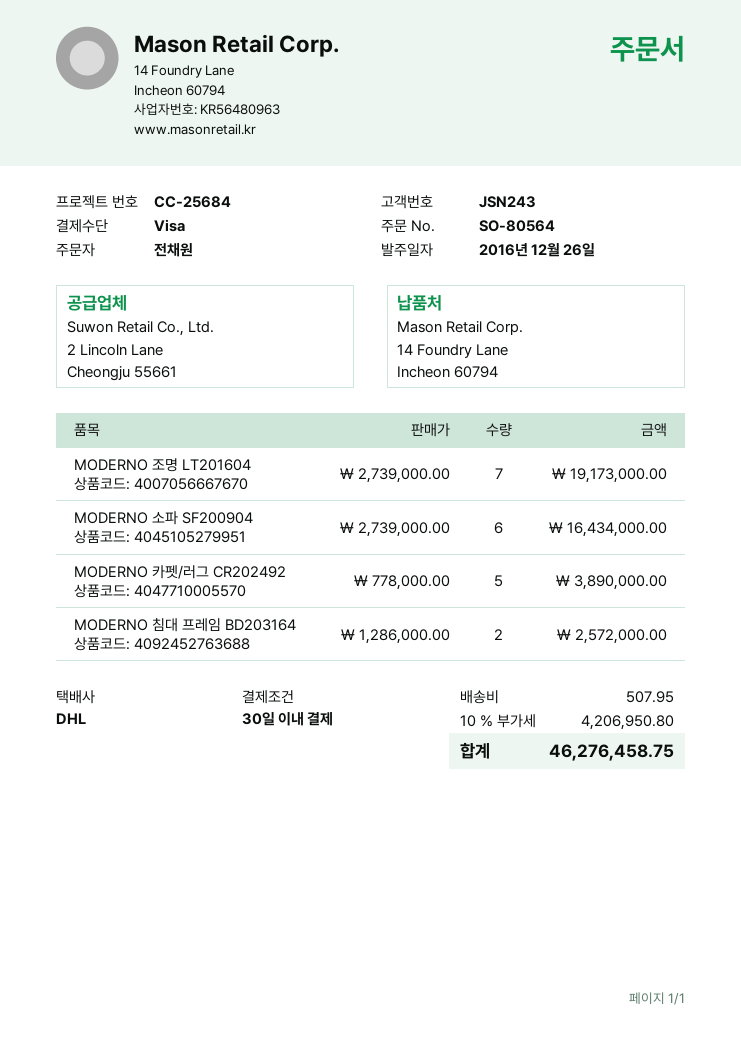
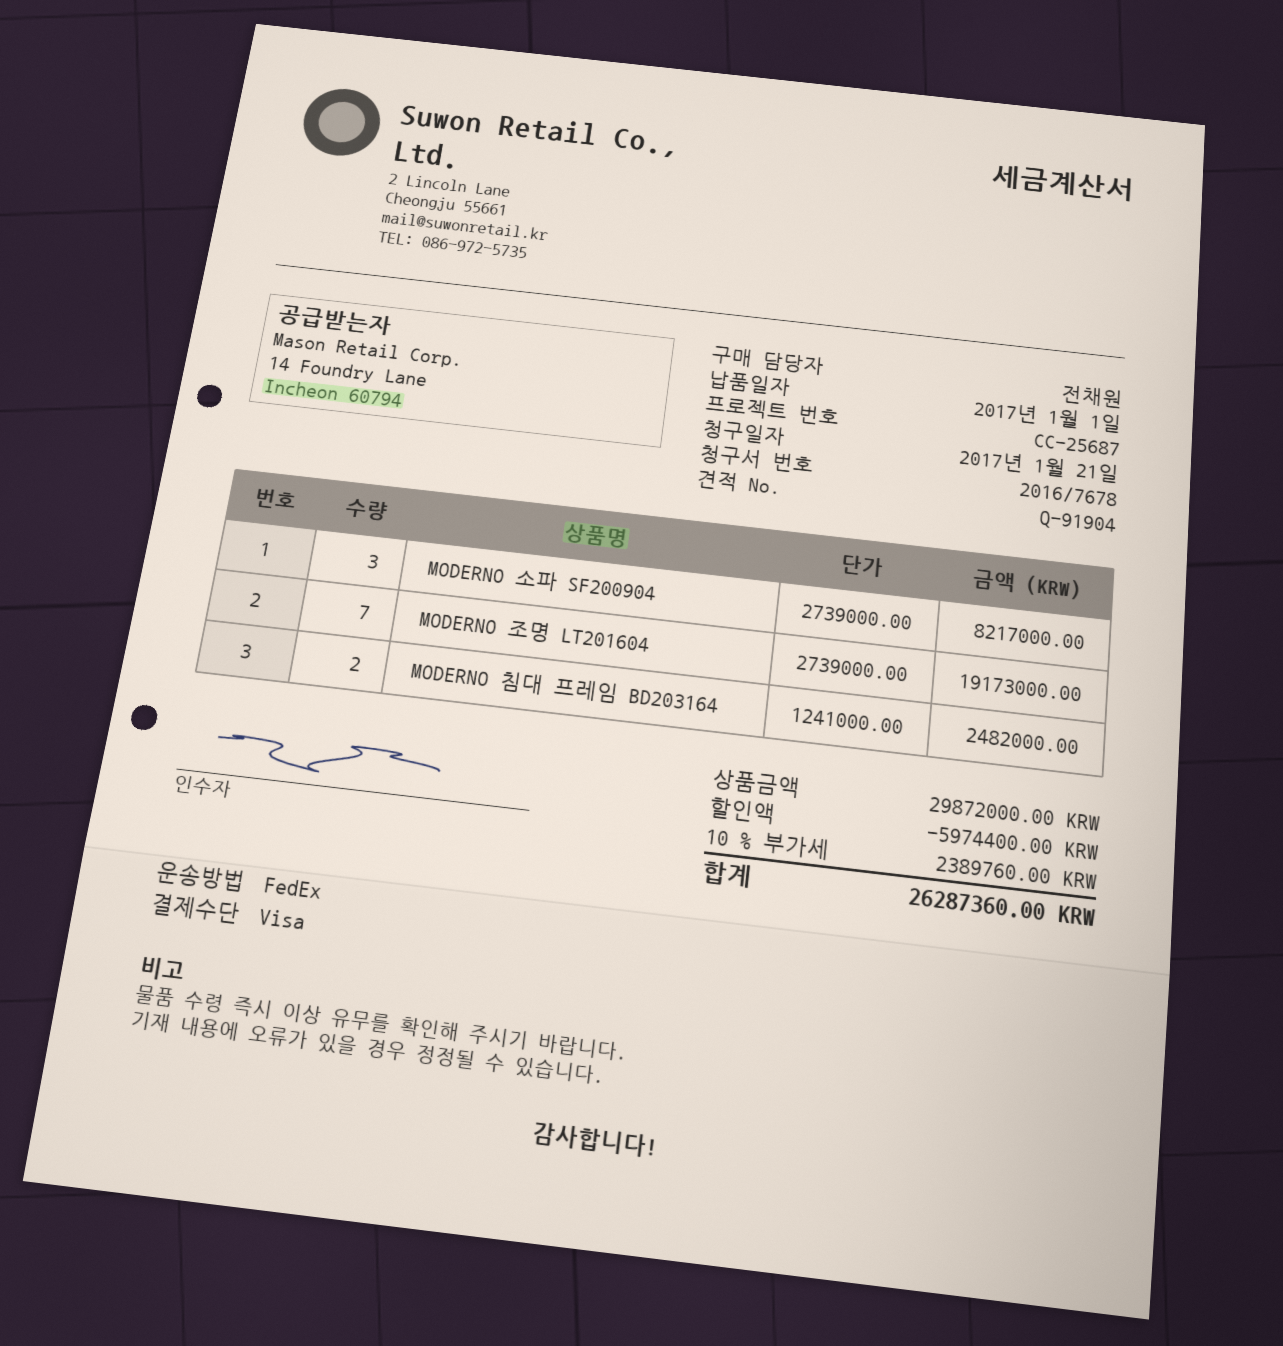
reference: CC-25684 -> CC-25687
shipping method: DHL -> FedEx
MODERNO 소파 SF200904: 6 x 2739000.00 = 16434000.00 -> 3 x 2739000.00 = 8217000.00
MODERNO 카펫/러그 CR202492: 5 x 778000.00 = 3890000.00 -> none
MODERNO 침대 프레임 BD203164: 2 x 1286000.00 = 2572000.00 -> 2 x 1241000.00 = 2482000.00
discount: none -> 5974400.00
shipping: 507.95 -> none
tax: 10% = 4206950.80 -> 10% = 2389760.00
total: 46276458.75 -> 26287360.00

